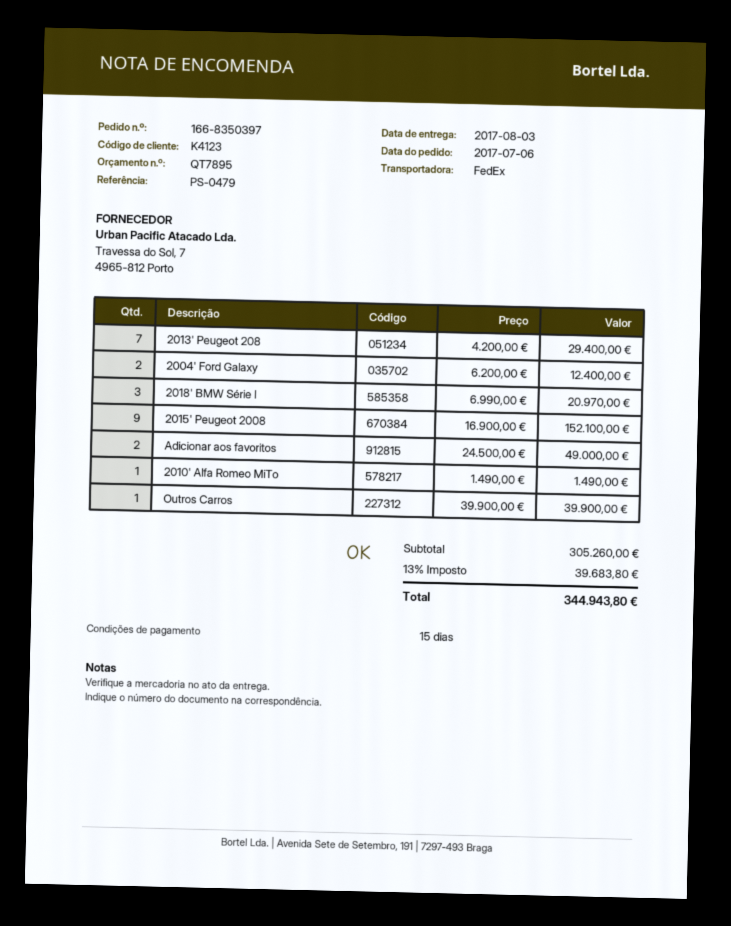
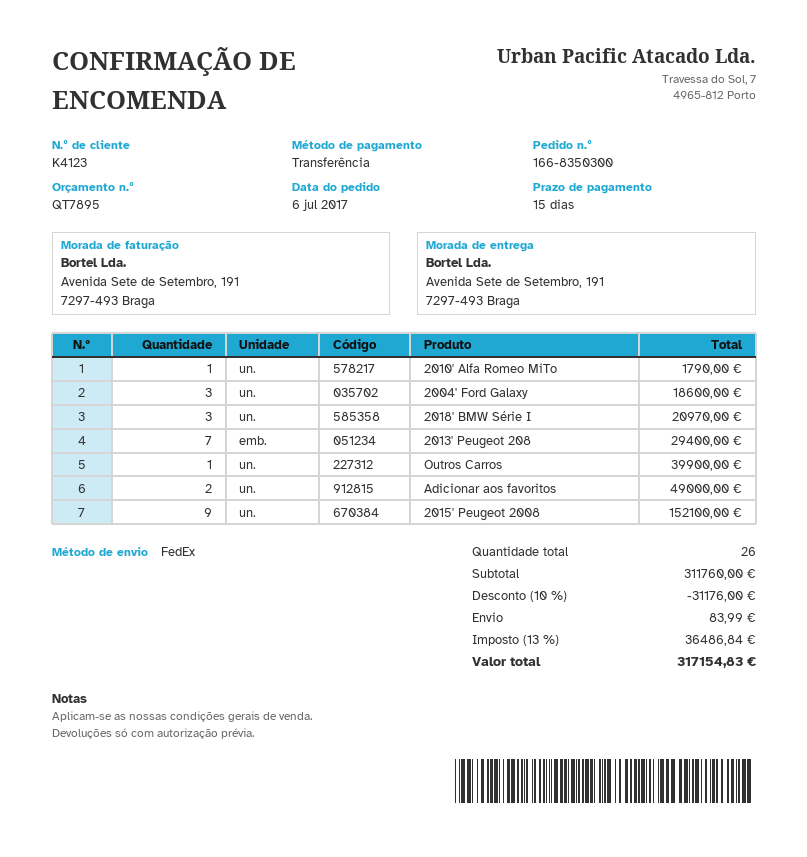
order number: 166-8350397 -> 166-8350300
2004' Ford Galaxy: 2 for 12400.00 -> 3 for 18600.00
2010' Alfa Romeo MiTo: 1 for 1490.00 -> 1 for 1790.00
subtotal: 305260.00 -> 311760.00
discount: none -> 10% = 31176.00
shipping: none -> 83.99
tax: 13% = 39683.80 -> 13% = 36486.84
total: 344943.80 -> 317154.83

